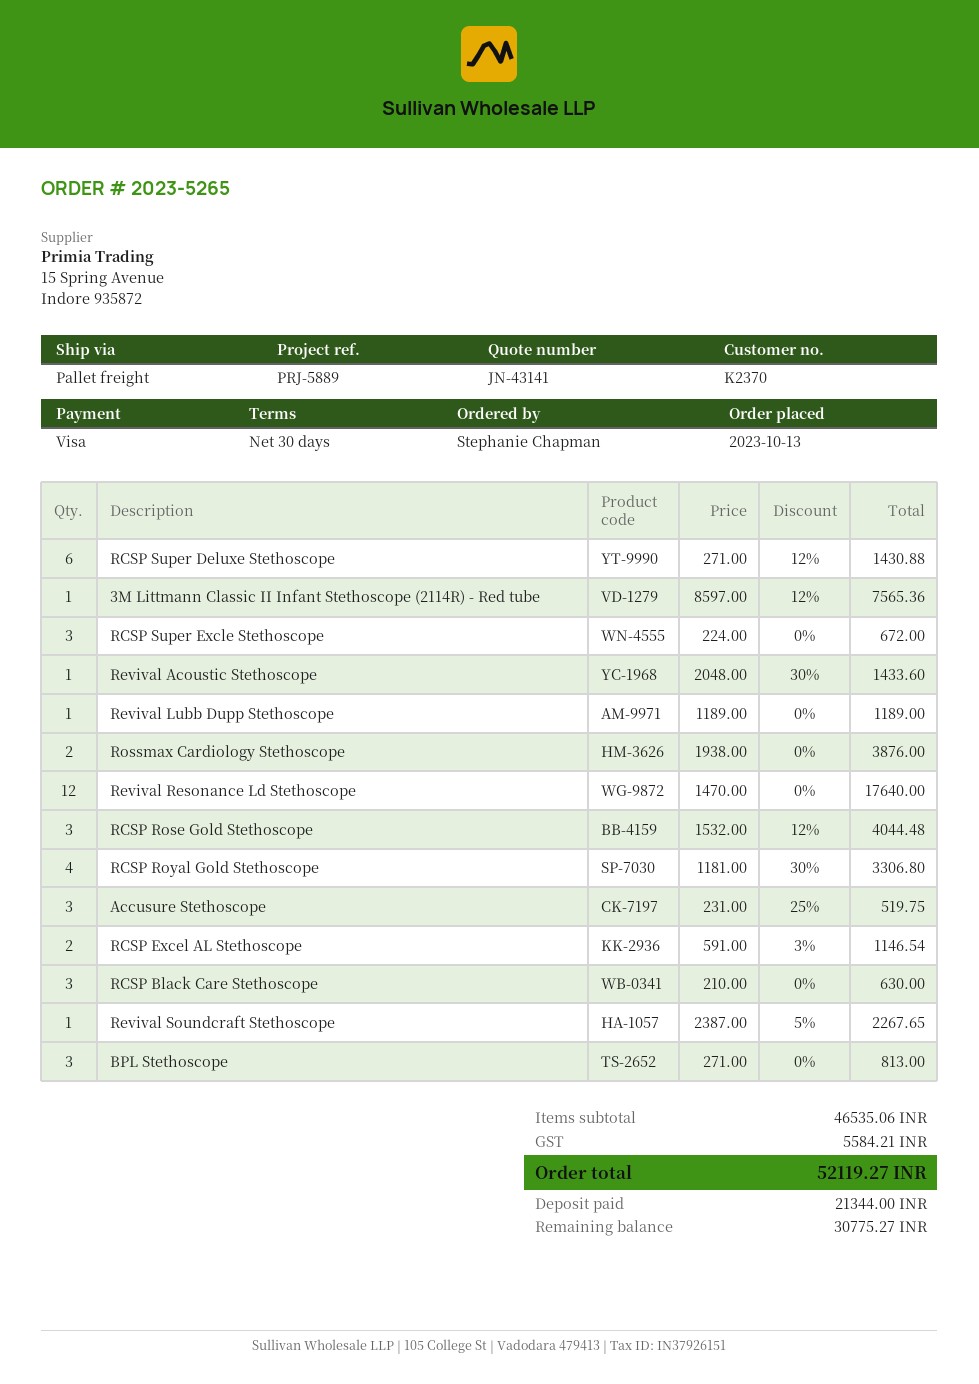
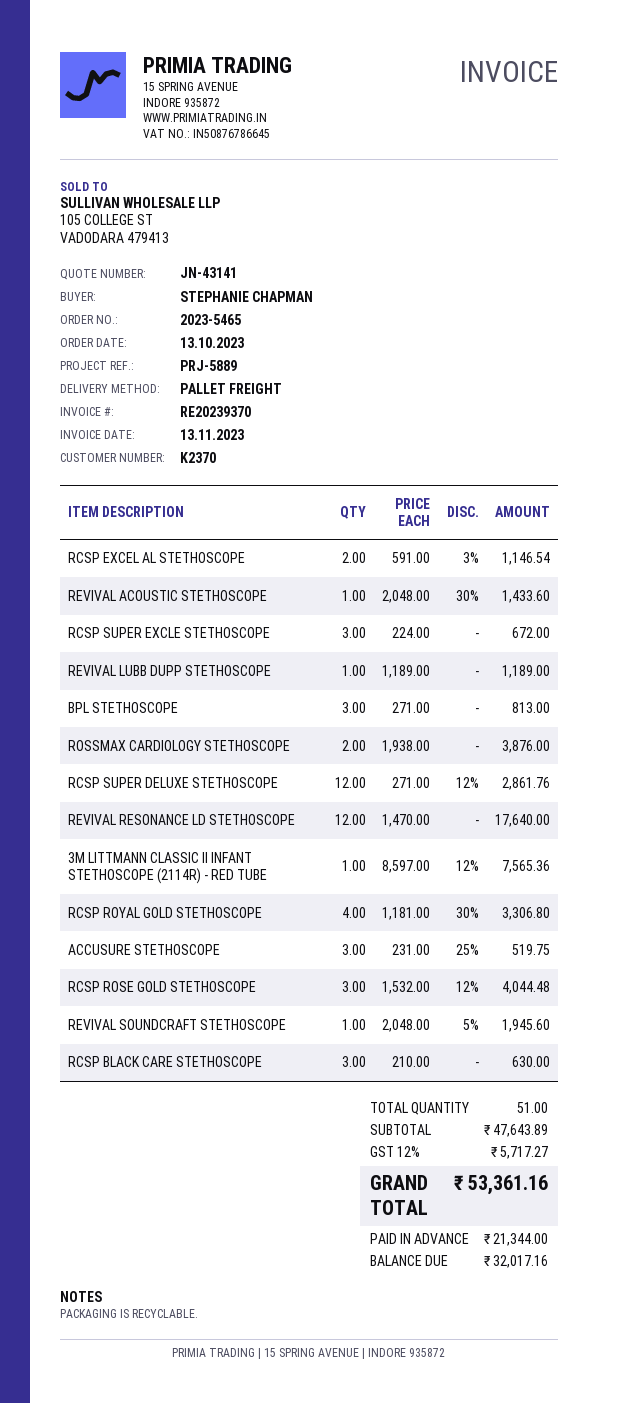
order number: 2023-5265 -> 2023-5465
RCSP Super Deluxe Stethoscope: 6 x 271.00 - 12% = 1430.88 -> 12 x 271.00 - 12% = 2861.76
Revival Soundcraft Stethoscope: 1 x 2387.00 - 5% = 2267.65 -> 1 x 2048.00 - 5% = 1945.60
subtotal: 46535.06 -> 47643.89
tax: 5584.21 -> 5717.27
total: 52119.27 -> 53361.16
balance: 30775.27 -> 32017.16

